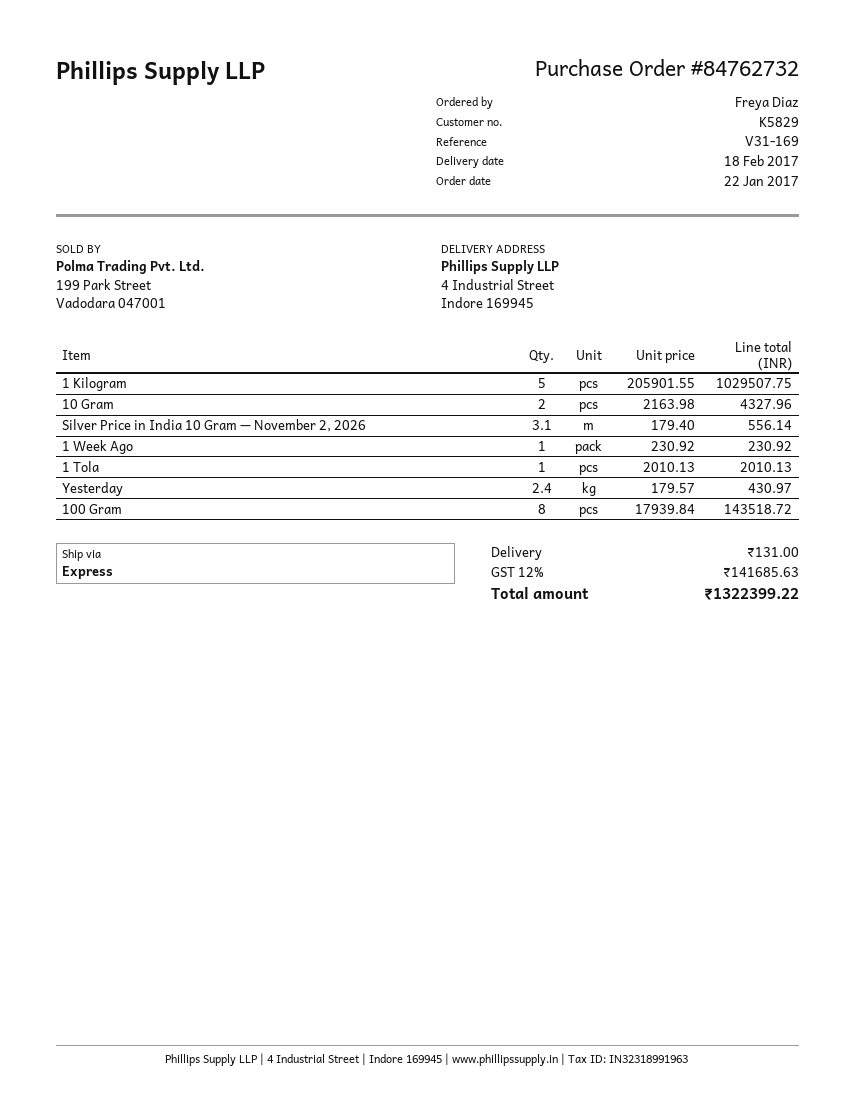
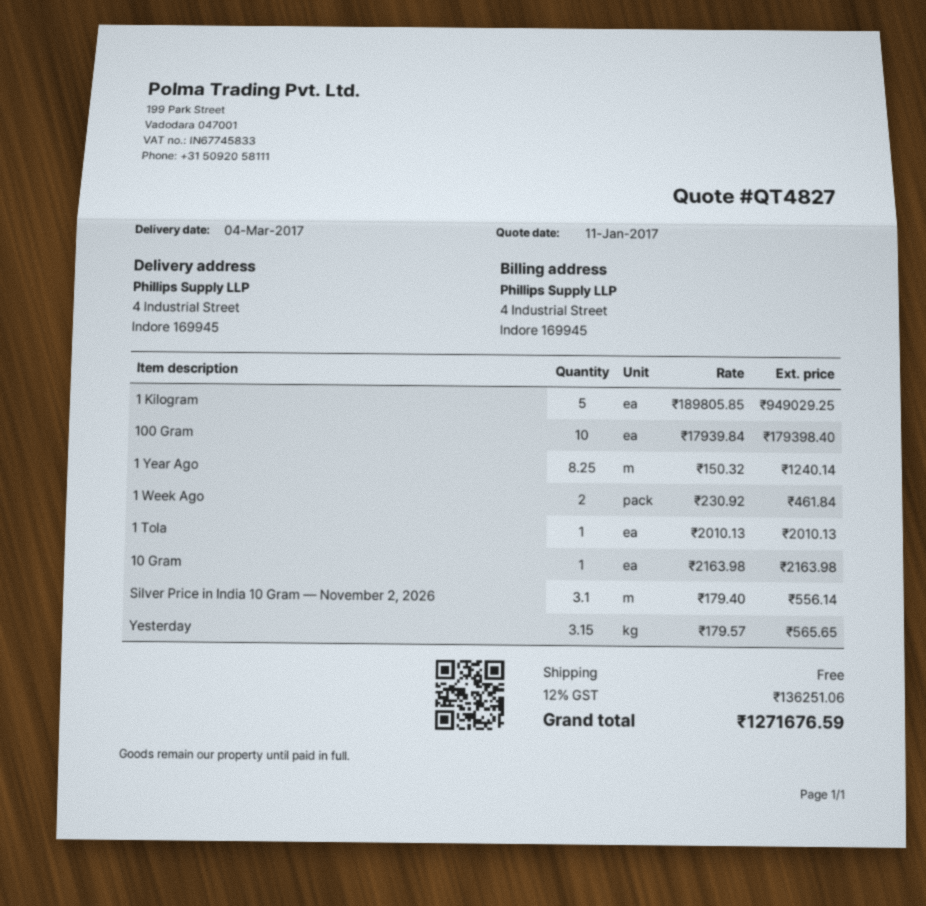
delivery date: 2017-02-18 -> 2017-03-04
1 Kilogram: 5 x 205901.55 = 1029507.75 -> 5 x 189805.85 = 949029.25
10 Gram: 2 x 2163.98 = 4327.96 -> 1 x 2163.98 = 2163.98
1 Week Ago: 1 x 230.92 = 230.92 -> 2 x 230.92 = 461.84
Yesterday: 2.4 x 179.57 = 430.97 -> 3.15 x 179.57 = 565.65
100 Gram: 8 x 17939.84 = 143518.72 -> 10 x 17939.84 = 179398.40
1 Year Ago: none -> 8.25 x 150.32 = 1240.14
shipping: 131.00 -> 0.00
tax: 12% = 141685.63 -> 12% = 136251.06
total: 1322399.22 -> 1271676.59

